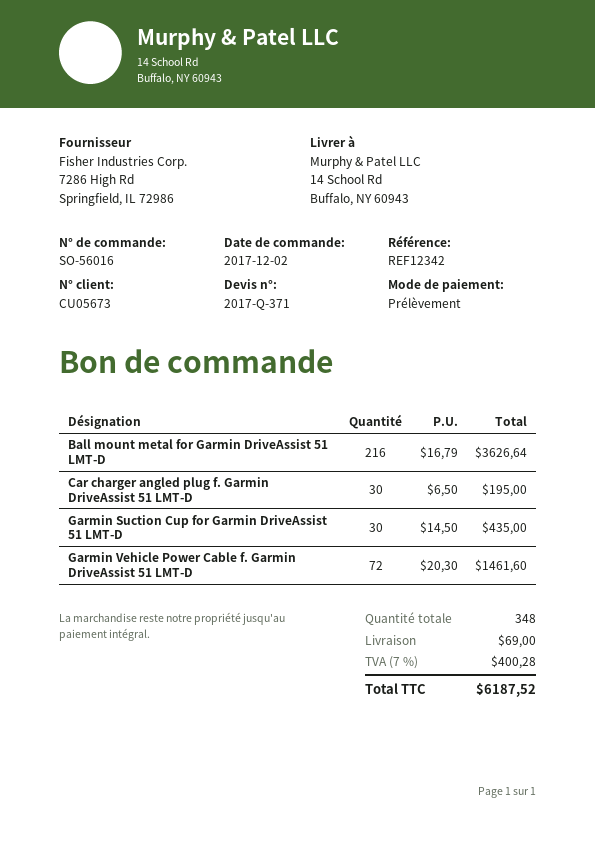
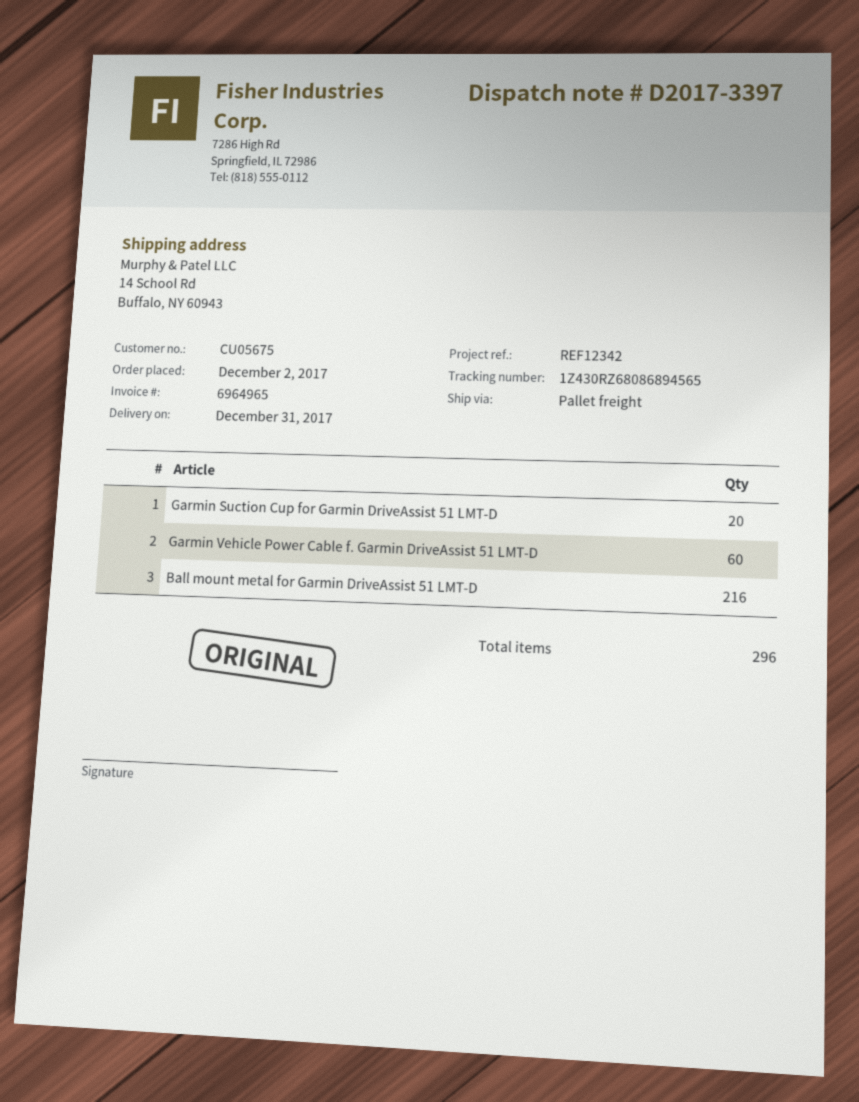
customer number: CU05673 -> CU05675
Car charger angled plug f. Garmin DriveAssist 51 LMT-D: 30 -> none
Garmin Suction Cup for Garmin DriveAssist 51 LMT-D: 30 -> 20
Garmin Vehicle Power Cable f. Garmin DriveAssist 51 LMT-D: 72 -> 60
total quantity: 348 -> 296

